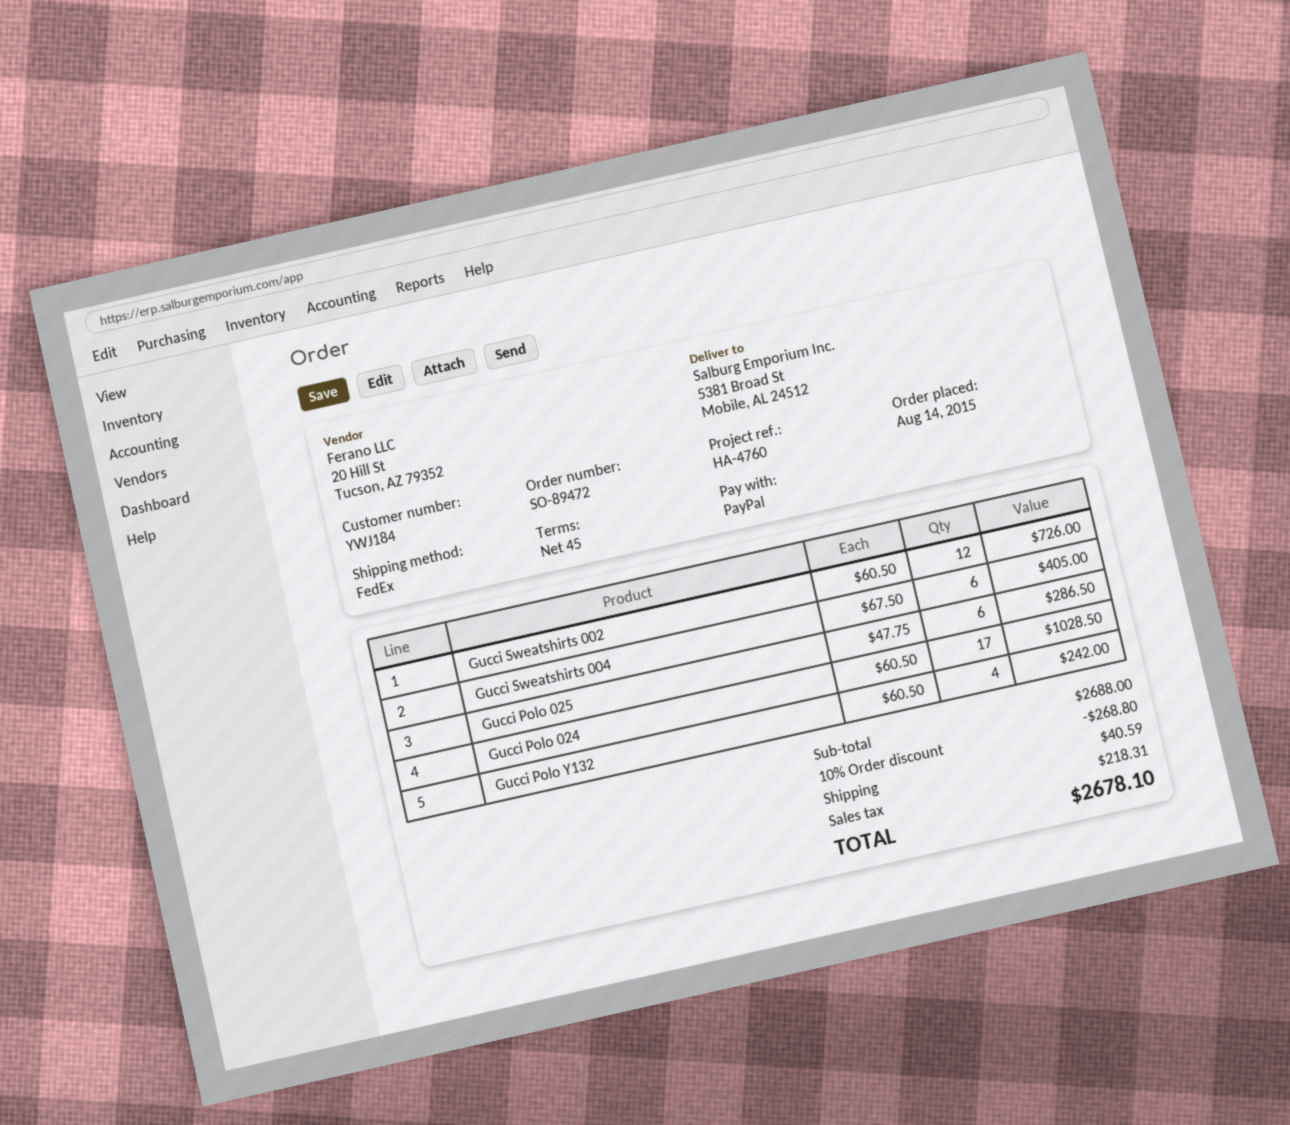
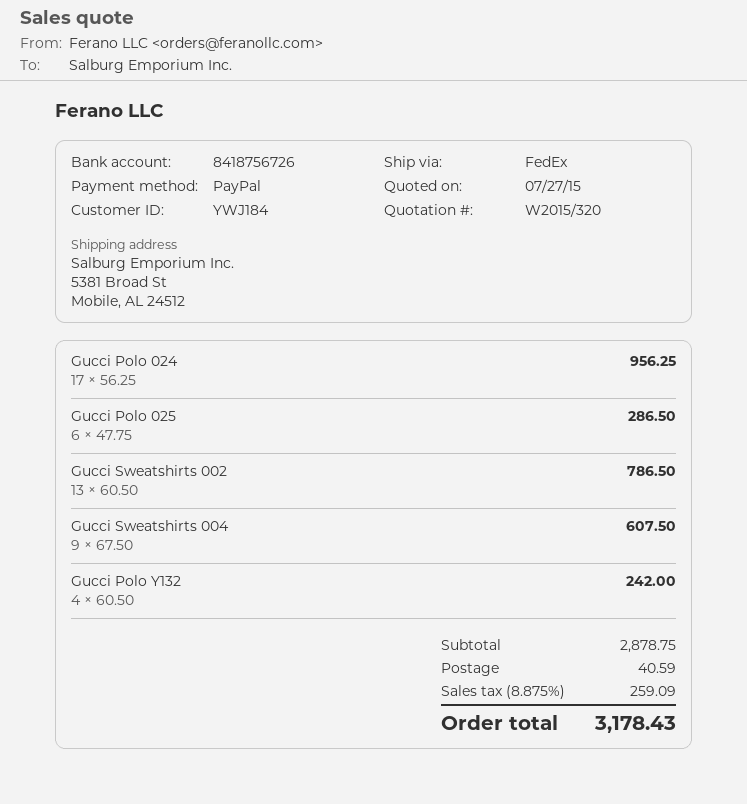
Gucci Sweatshirts 002: 12 x 60.50 = 726.00 -> 13 x 60.50 = 786.50
Gucci Sweatshirts 004: 6 x 67.50 = 405.00 -> 9 x 67.50 = 607.50
Gucci Polo 024: 17 x 60.50 = 1028.50 -> 17 x 56.25 = 956.25
subtotal: 2688.00 -> 2878.75
discount: 10% = 268.80 -> none
tax: 218.31 -> 259.09
total: 2678.10 -> 3178.43

